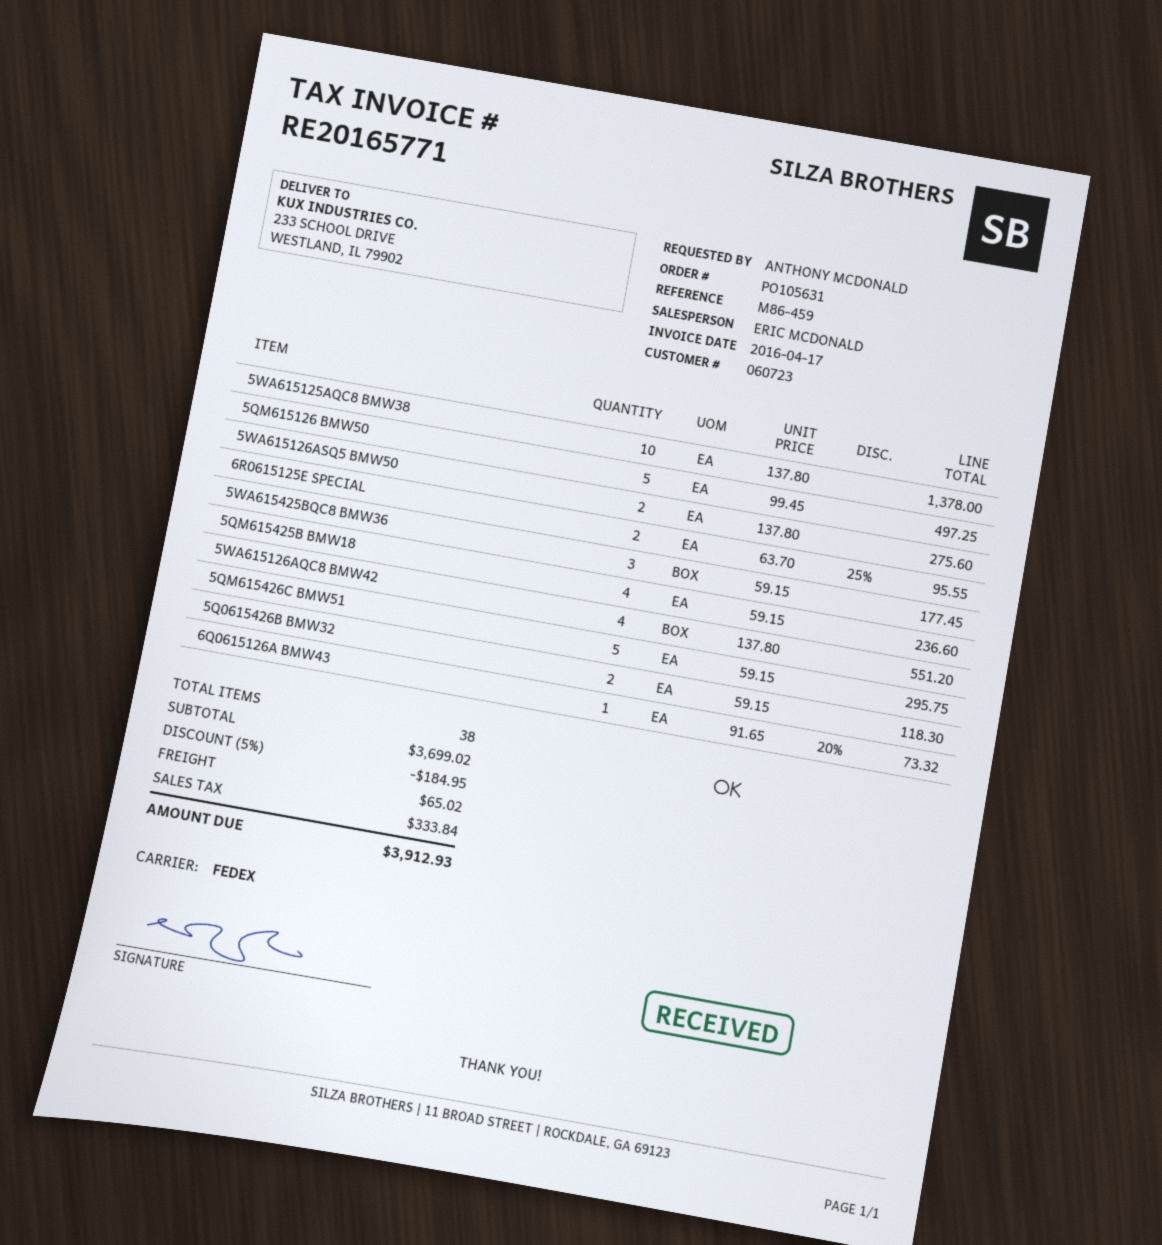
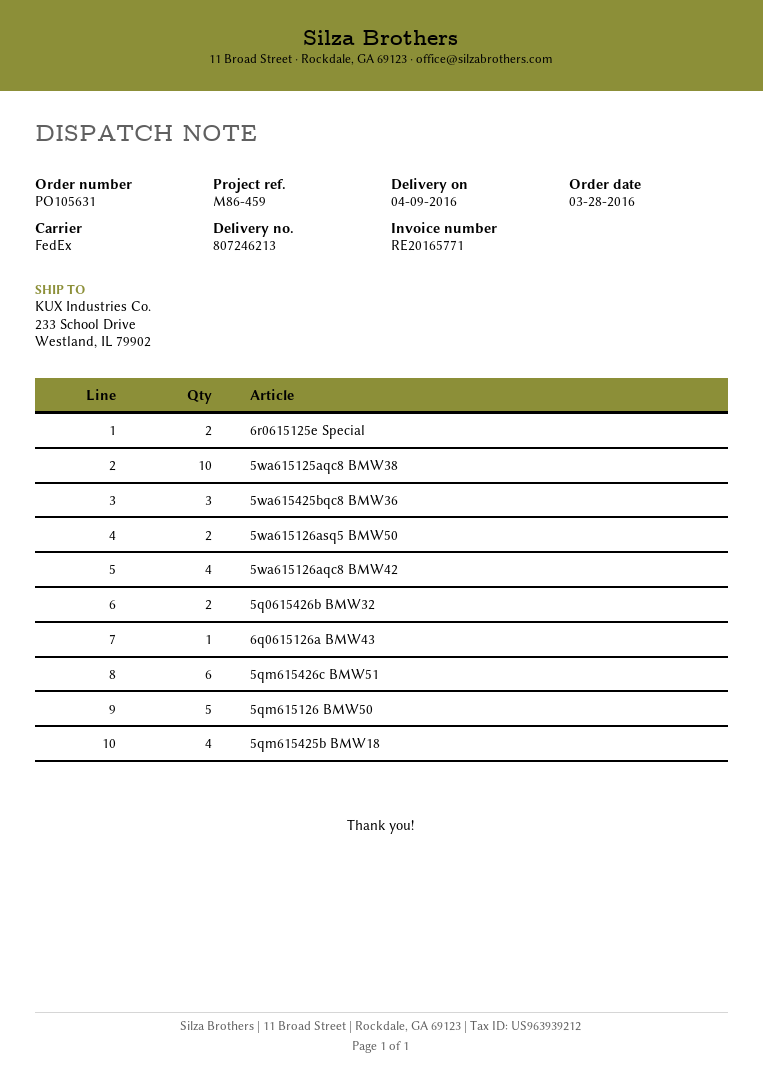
5QM615426C BMW51: 5 -> 6

